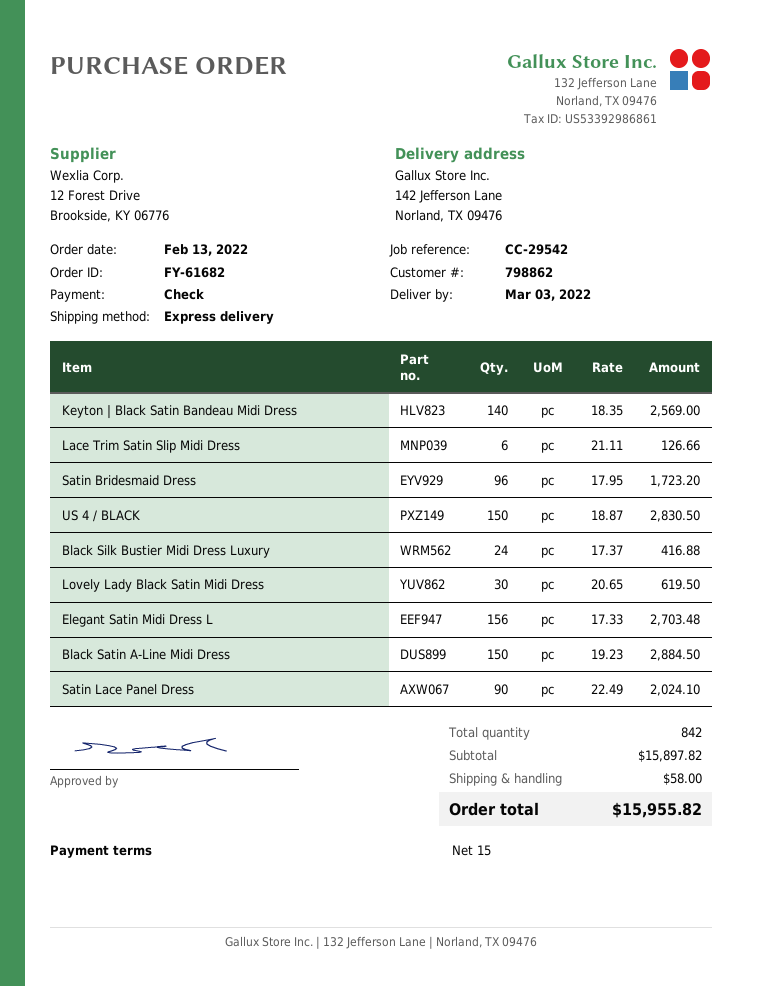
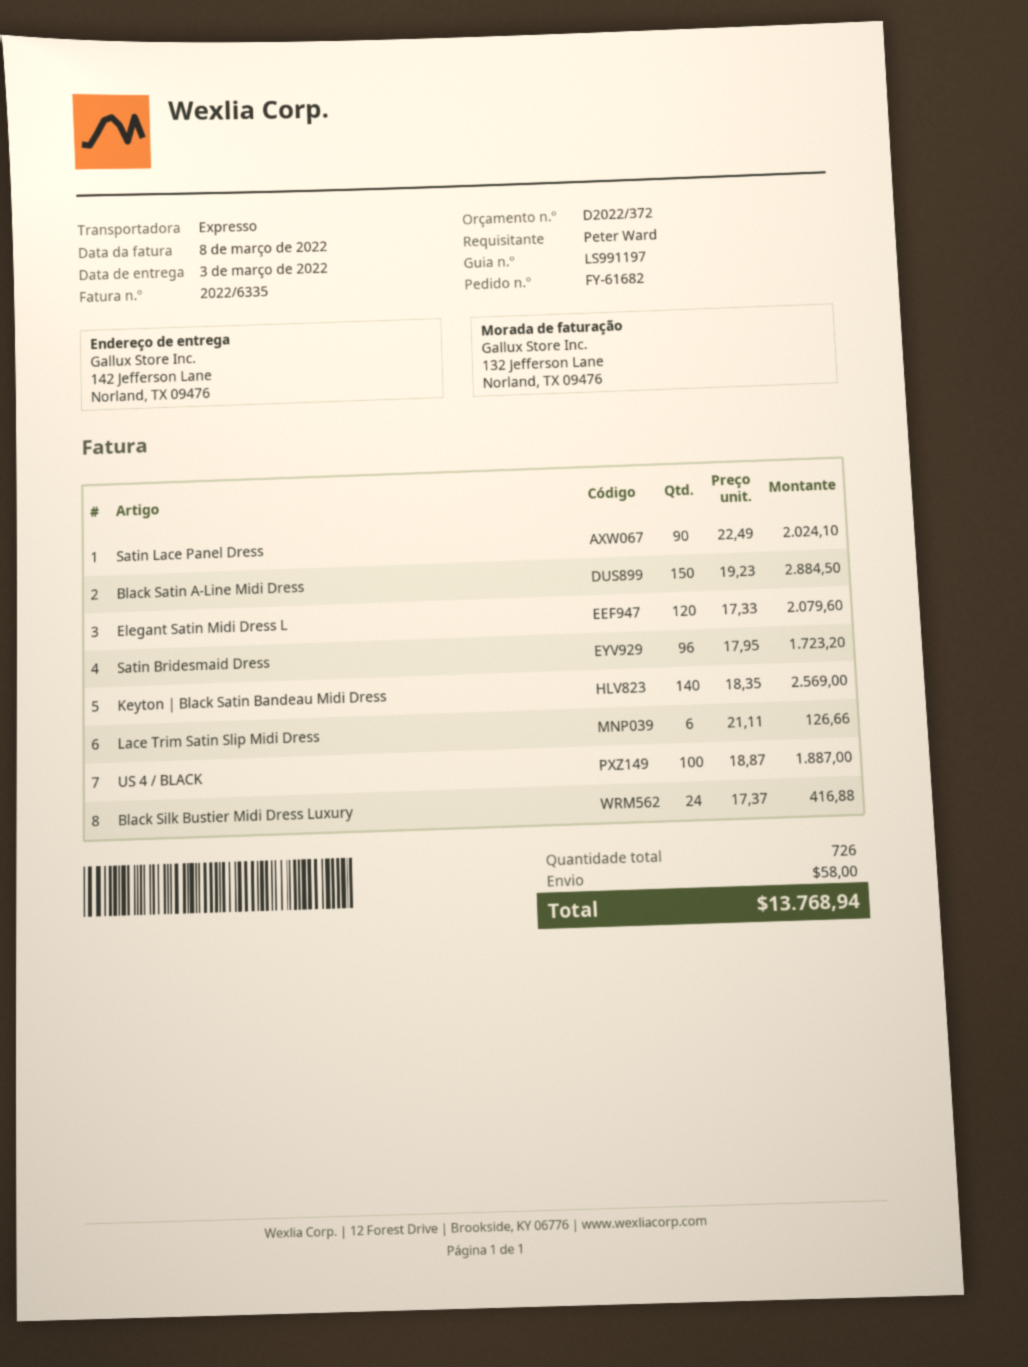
US 4 / BLACK: 150 x 18.87 = 2830.50 -> 100 x 18.87 = 1887.00
Lovely Lady Black Satin Midi Dress: 30 x 20.65 = 619.50 -> none
Elegant Satin Midi Dress L: 156 x 17.33 = 2703.48 -> 120 x 17.33 = 2079.60
total quantity: 842 -> 726
total: 15955.82 -> 13768.94

